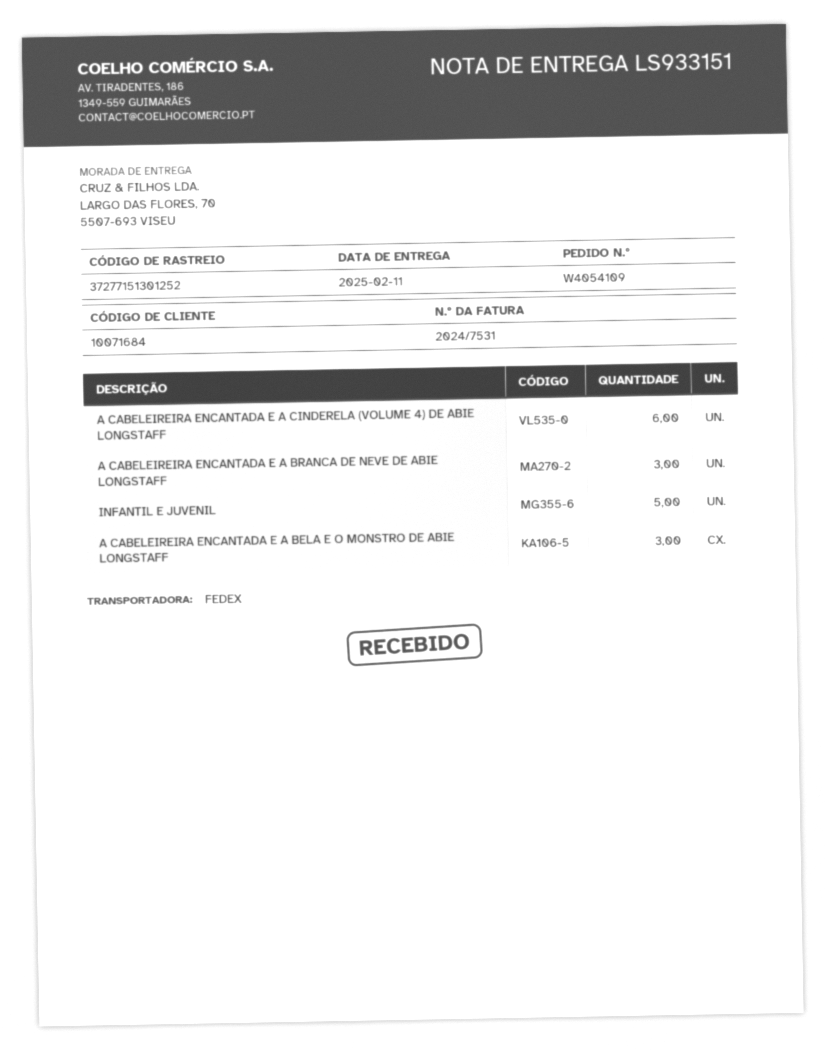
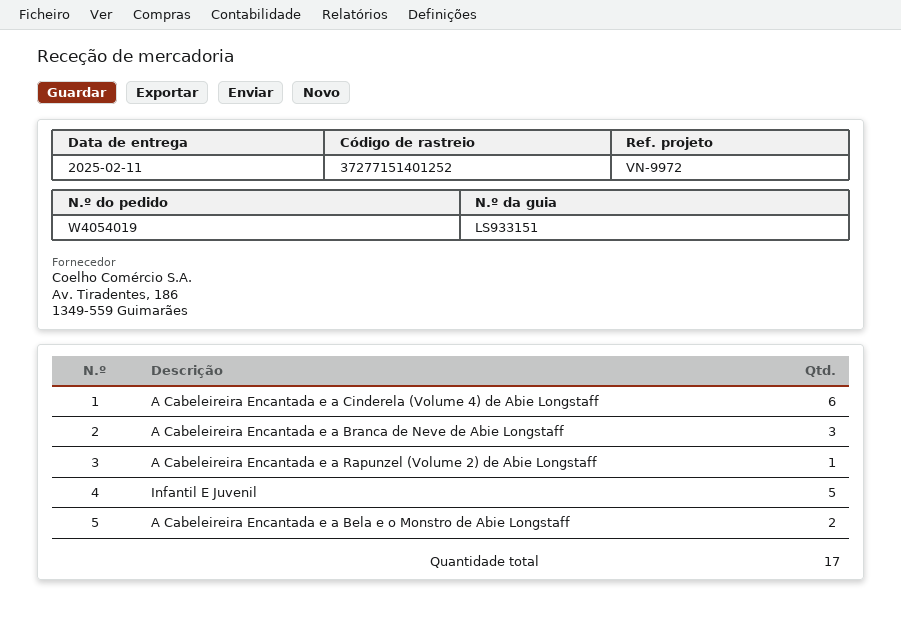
order number: W4054109 -> W4054019
tracking number: 37277151301252 -> 37277151401252
A CABELEIREIRA ENCANTADA E A BELA E O MONSTRO DE ABIE LONGSTAFF: 3 -> 2
A Cabeleireira Encantada e a Rapunzel (Volume 2) de Abie Longstaff: none -> 1

